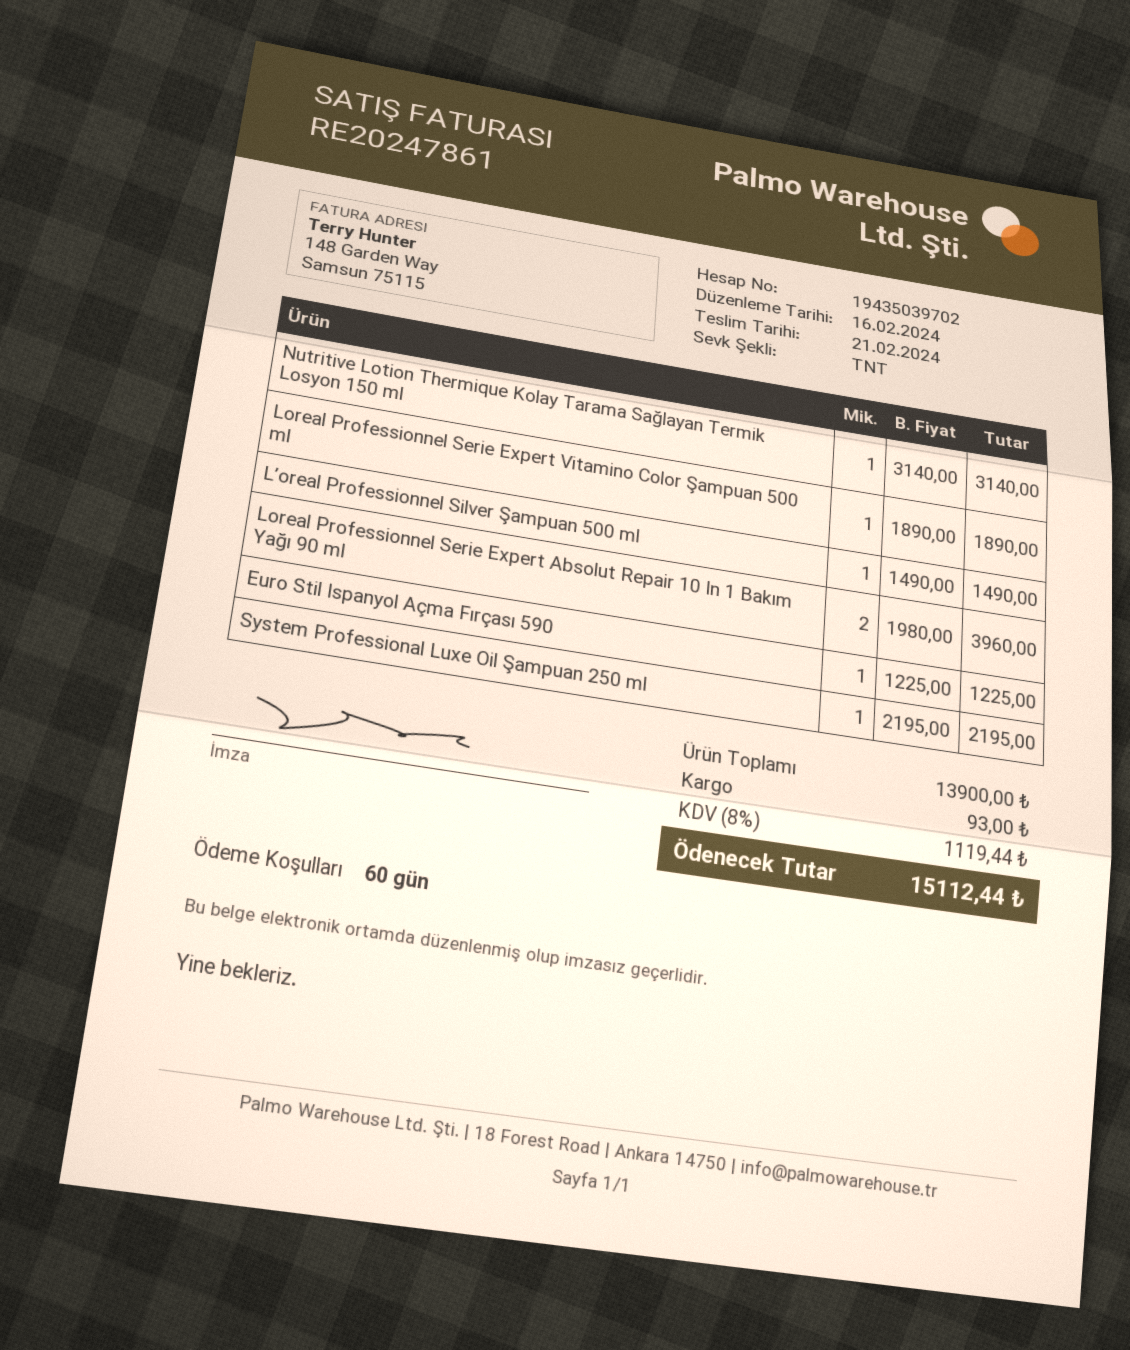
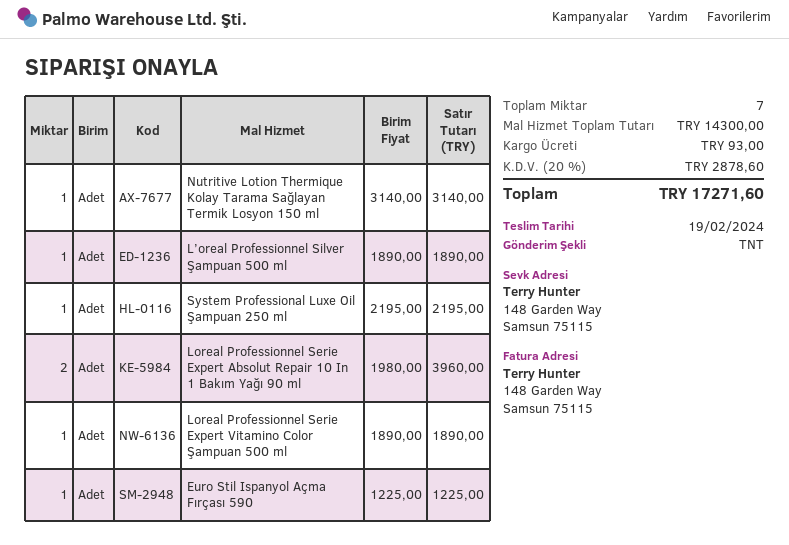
delivery date: 2024-02-21 -> 2024-02-19
L’oreal Professionnel Silver Şampuan 500 ml: 1 x 1490.00 = 1490.00 -> 1 x 1890.00 = 1890.00
subtotal: 13900.00 -> 14300.00
tax: 8% = 1119.44 -> 20% = 2878.60
total: 15112.44 -> 17271.60

